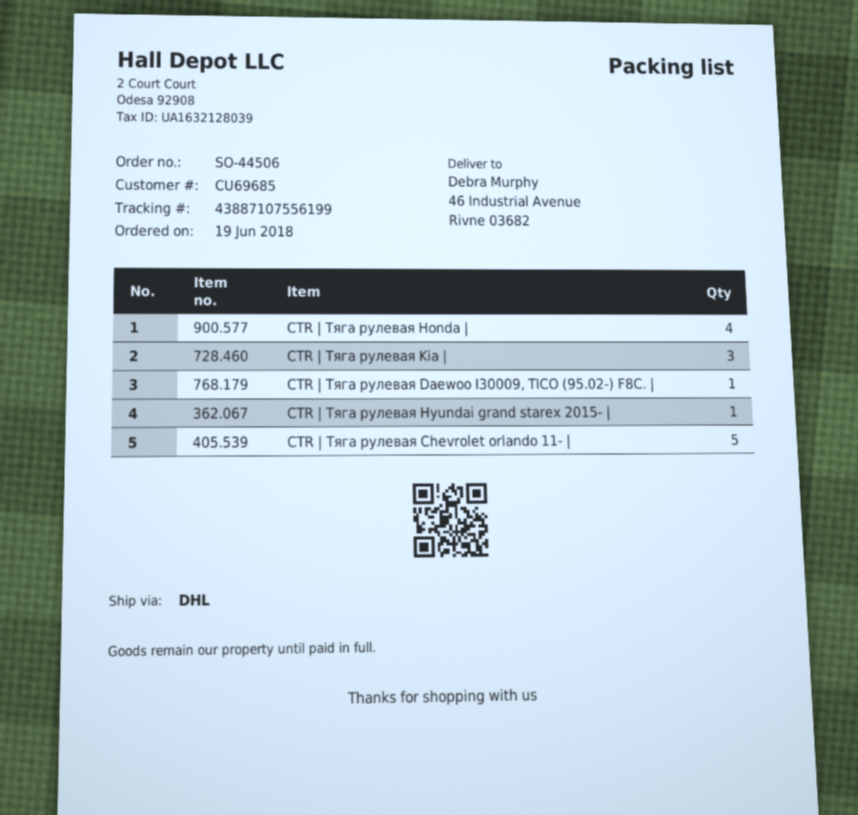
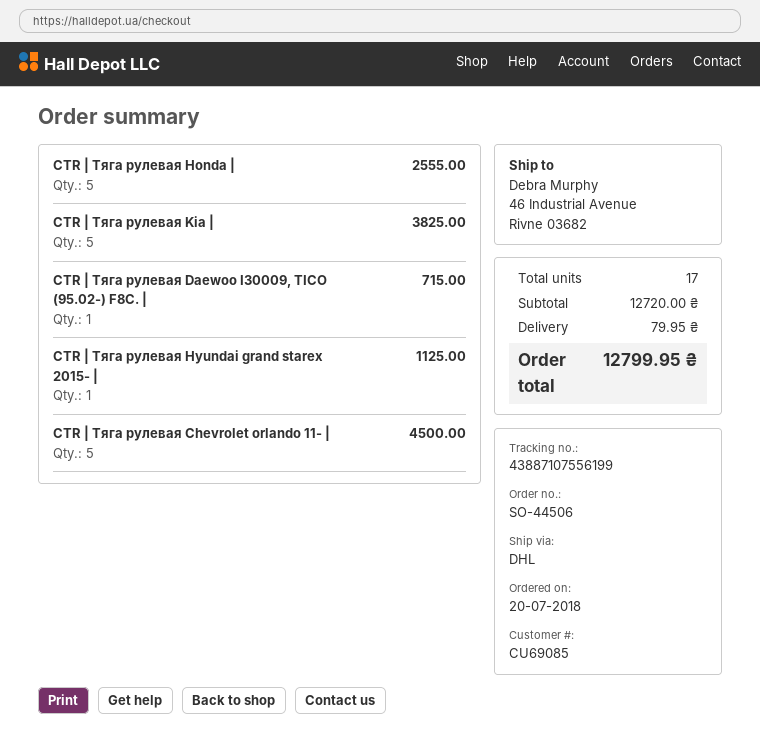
order date: 2018-06-19 -> 2018-07-20
customer number: CU69685 -> CU69085
CTR | Тяга рулевая Honda |: 4 -> 5
CTR | Тяга рулевая Kia |: 3 -> 5

